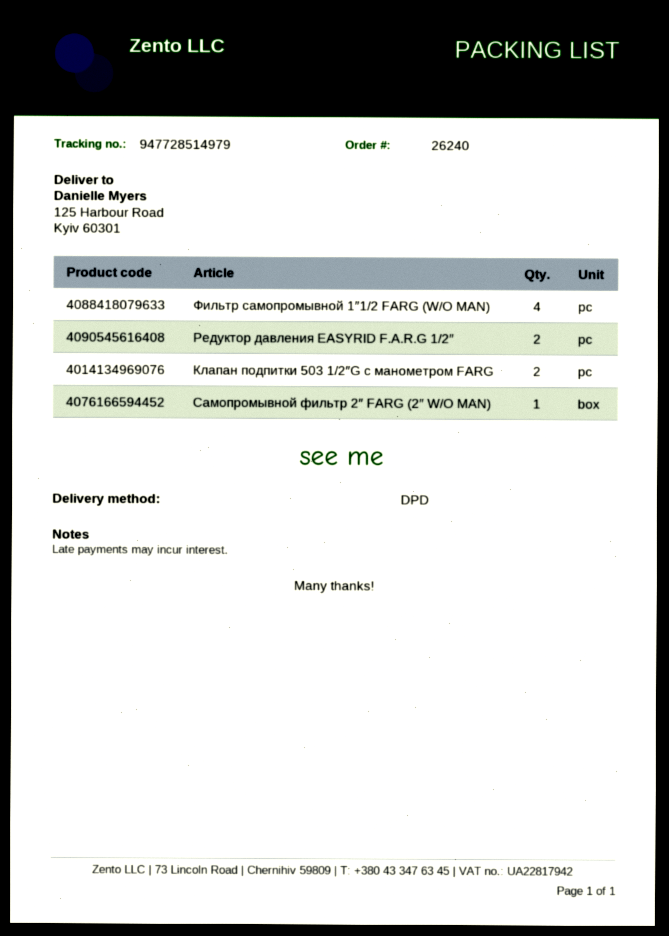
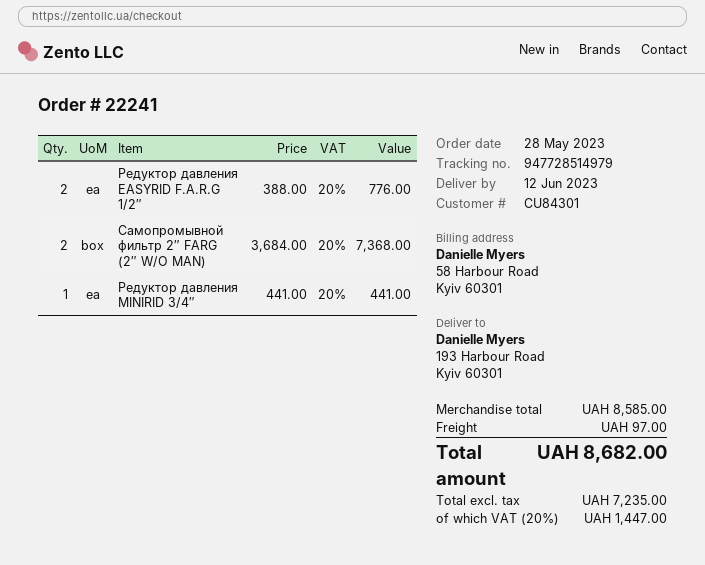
order number: 26240 -> 22241
ship to: 125 Harbour Road, Kyiv 60301 -> 193 Harbour Road, Kyiv 60301
Фильтр самопромывной 1″1/2 FARG (W/O MAN): 4 -> none
Клапан подпитки 503 1/2″G с манометром FARG: 2 -> none
Самопромывной фильтр 2″ FARG (2″ W/O MAN): 1 -> 2
Редуктор давления MINIRID 3/4″: none -> 1

